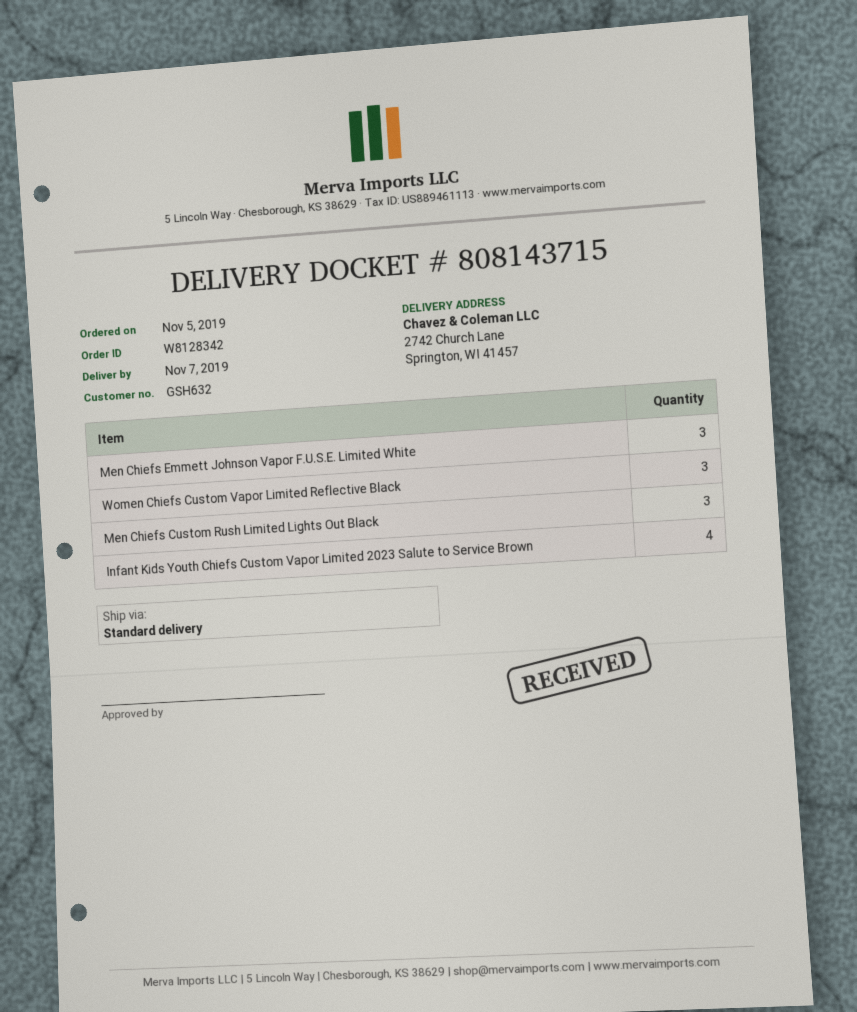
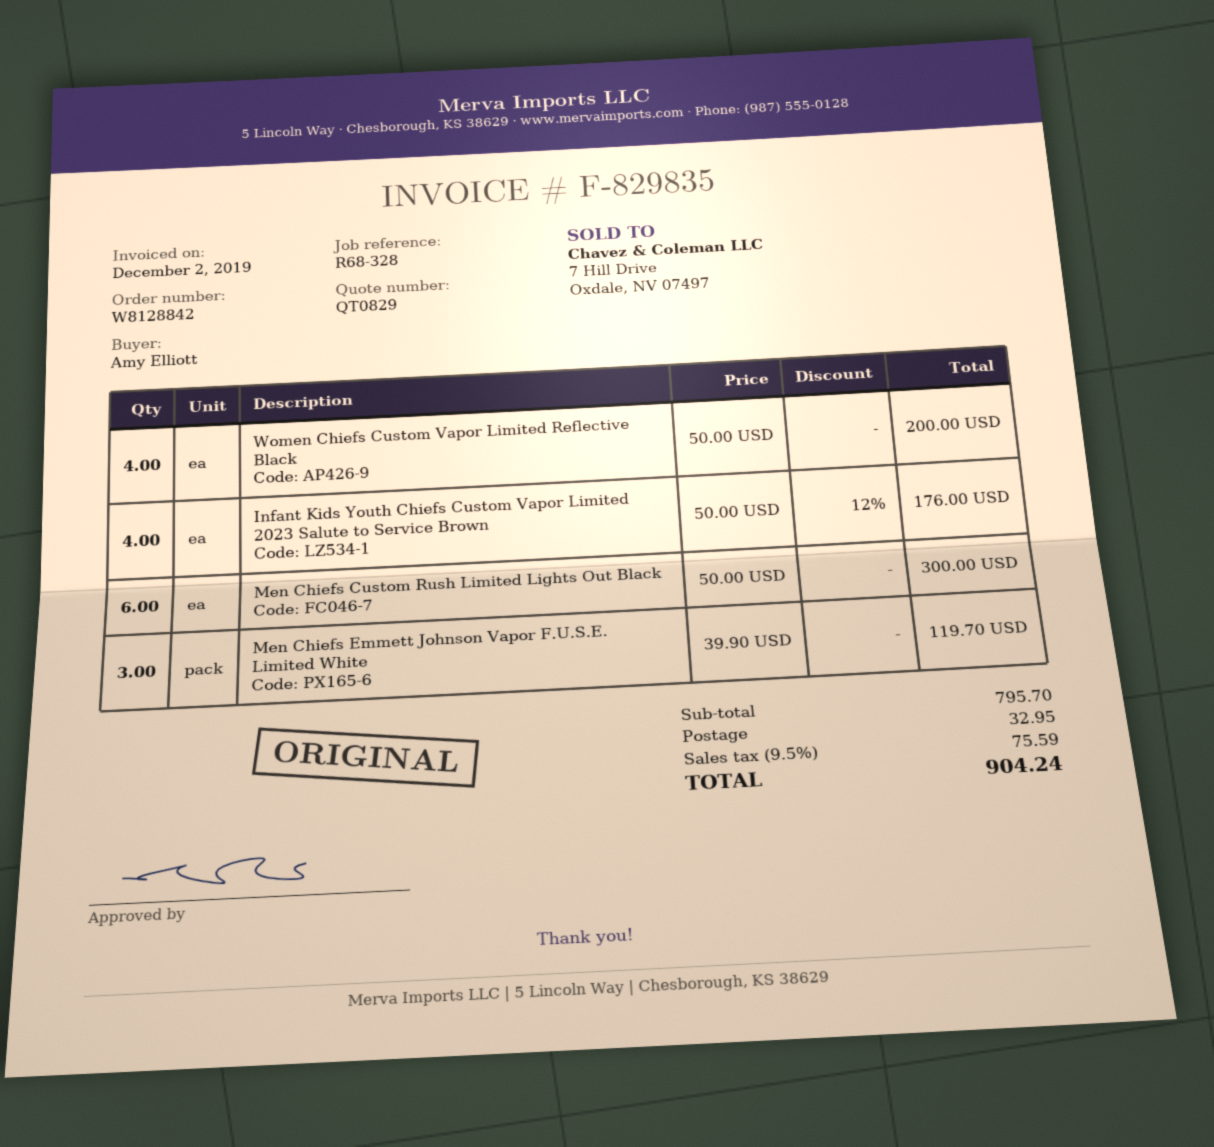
order number: W8128342 -> W8128842
Women Chiefs Custom Vapor Limited Reflective Black: 3 -> 4
Men Chiefs Custom Rush Limited Lights Out Black: 3 -> 6

